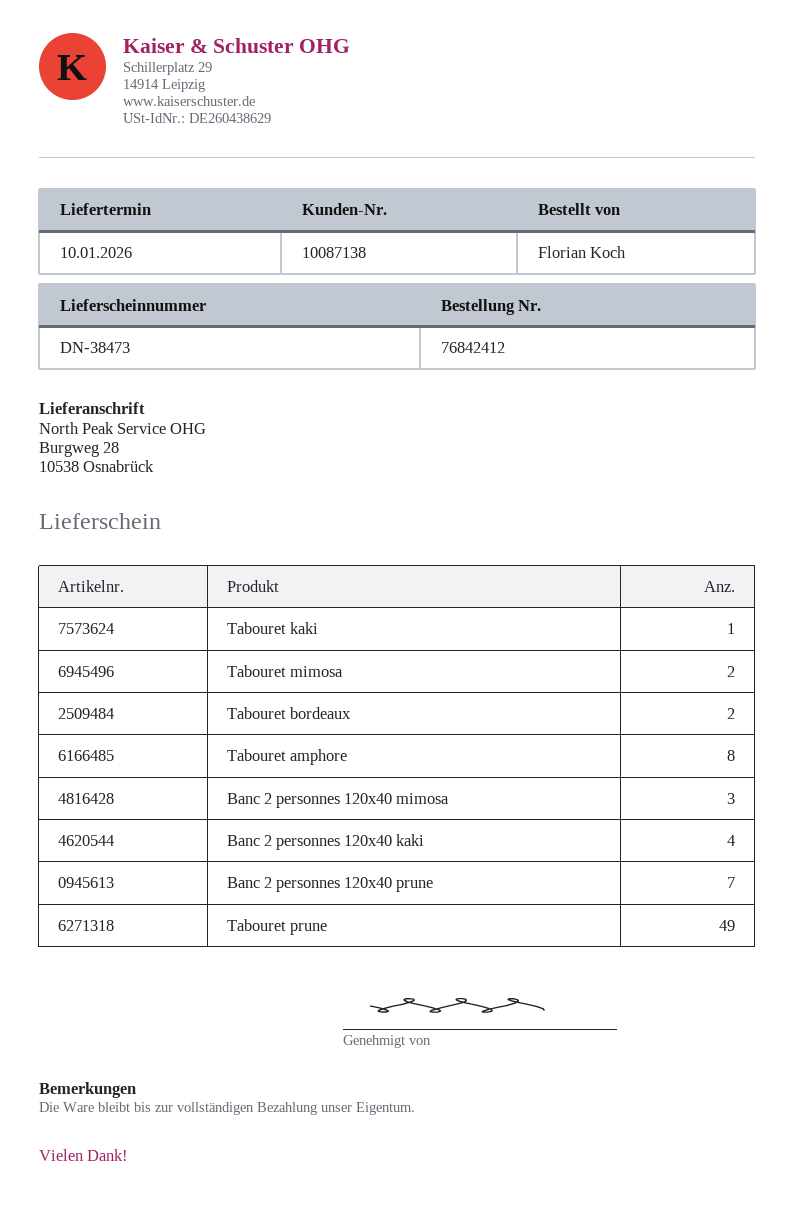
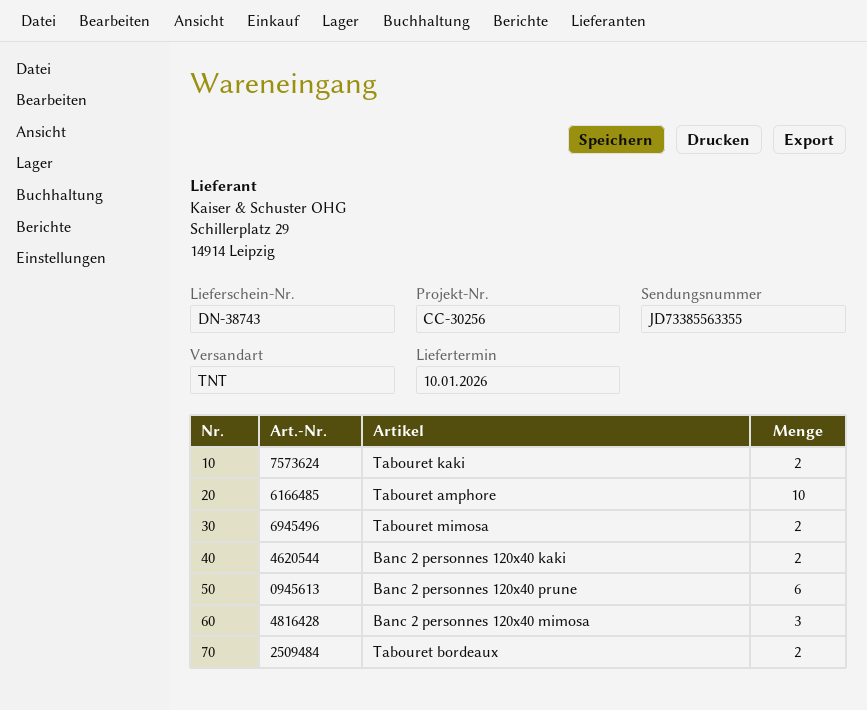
delivery note number: DN-38473 -> DN-38743
Tabouret kaki: 1 -> 2
Tabouret amphore: 8 -> 10
Banc 2 personnes 120x40 kaki: 4 -> 2
Banc 2 personnes 120x40 prune: 7 -> 6
Tabouret prune: 49 -> none

